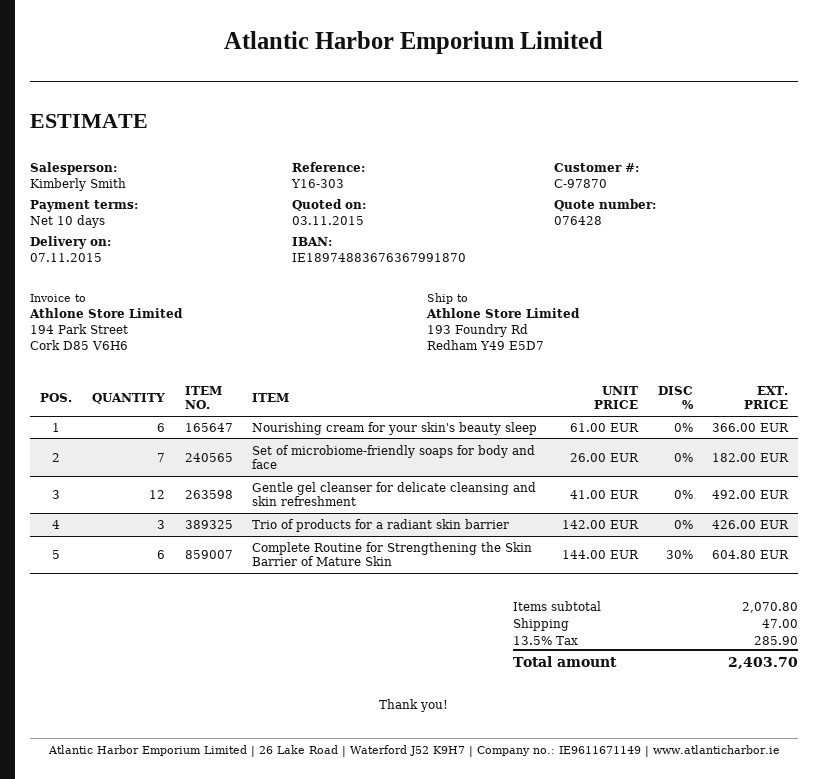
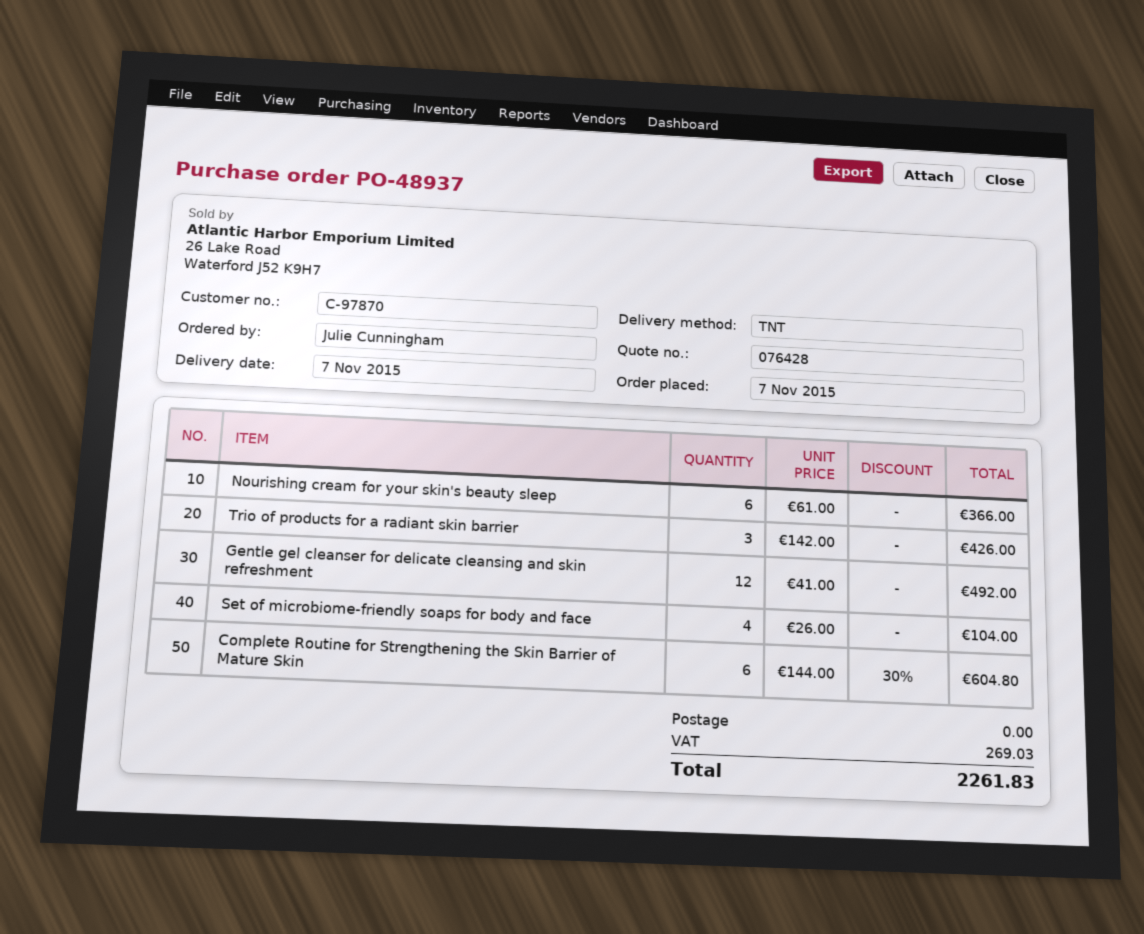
Set of microbiome-friendly soaps for body and face: 7 x 26.00 = 182.00 -> 4 x 26.00 = 104.00
shipping: 47.00 -> 0.00
tax: 285.90 -> 269.03
total: 2403.70 -> 2261.83

